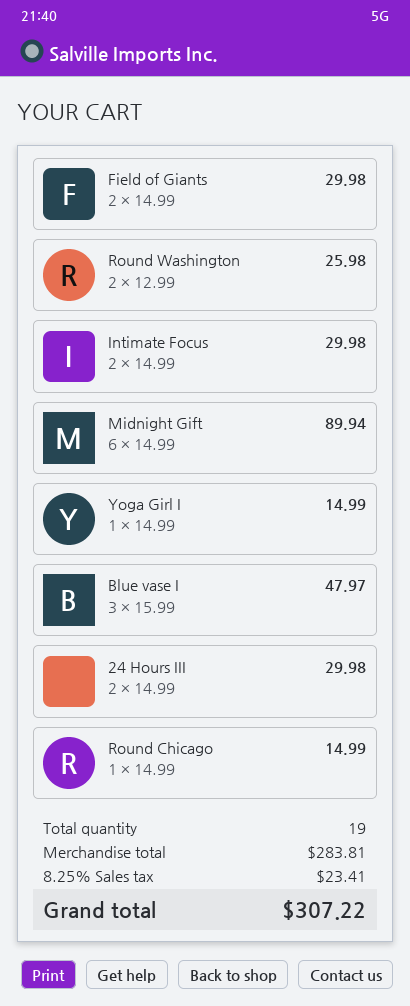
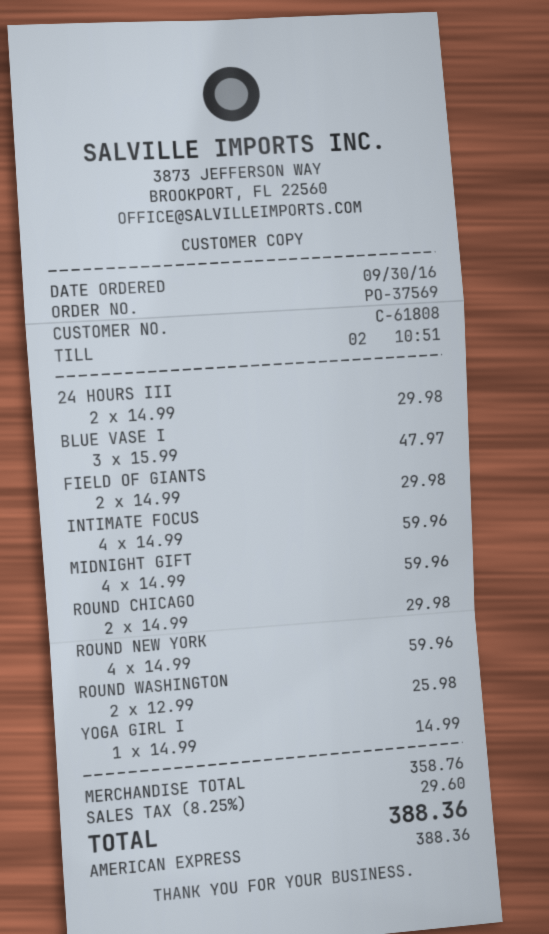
Intimate Focus: 2 x 14.99 = 29.98 -> 4 x 14.99 = 59.96
Midnight Gift: 6 x 14.99 = 89.94 -> 4 x 14.99 = 59.96
Round Chicago: 1 x 14.99 = 14.99 -> 2 x 14.99 = 29.98
ROUND NEW YORK: none -> 4 x 14.99 = 59.96
subtotal: 283.81 -> 358.76
tax: 8.25% = 23.41 -> 8.25% = 29.60
total: 307.22 -> 388.36

